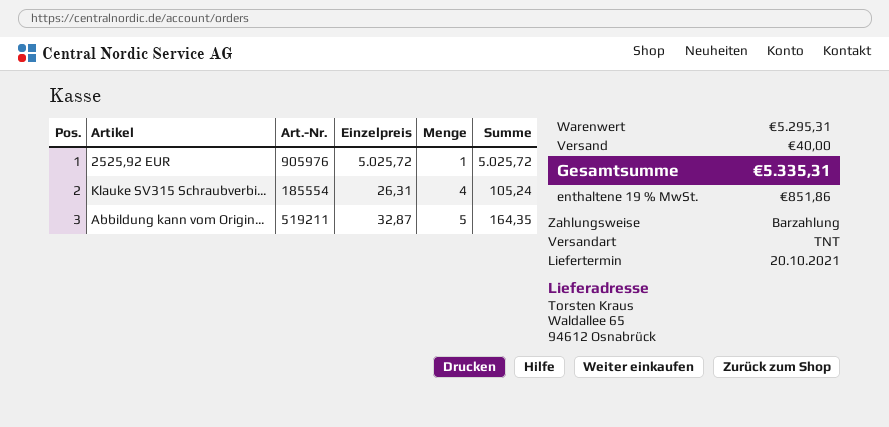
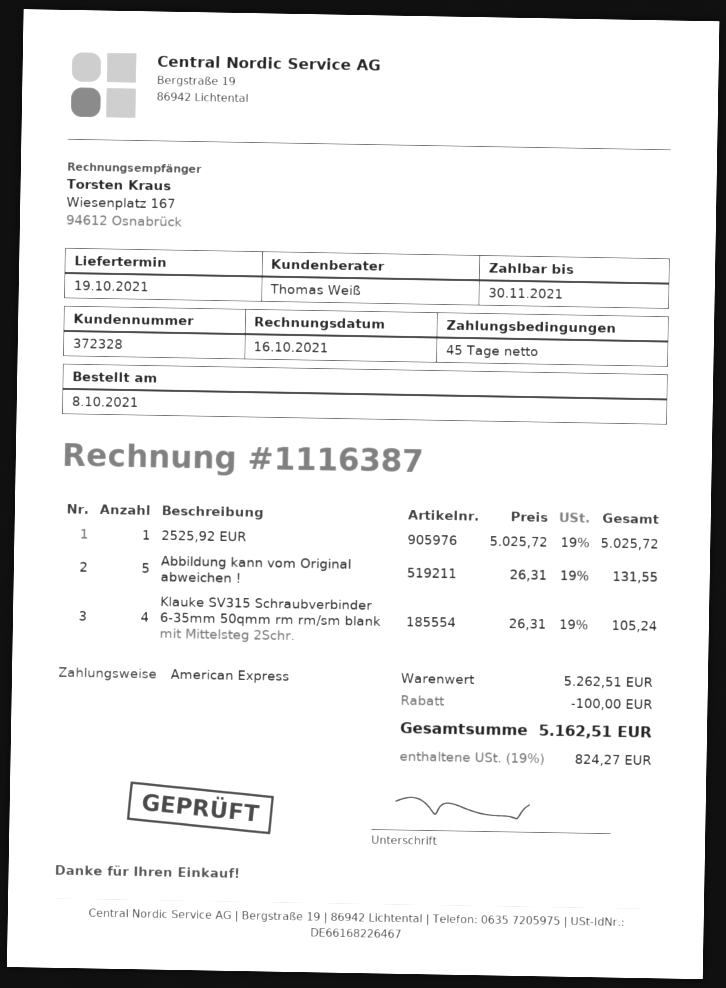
delivery date: 2021-10-20 -> 2021-10-19
payment method: cash -> American Express
Abbildung kann vom Origin...: 5 x 32.87 = 164.35 -> 5 x 26.31 = 131.55
subtotal: 5295.31 -> 5262.51
discount: none -> 100.00
shipping: 40.00 -> none
tax: 19% = 851.86 -> 19% = 824.27
total: 5335.31 -> 5162.51

